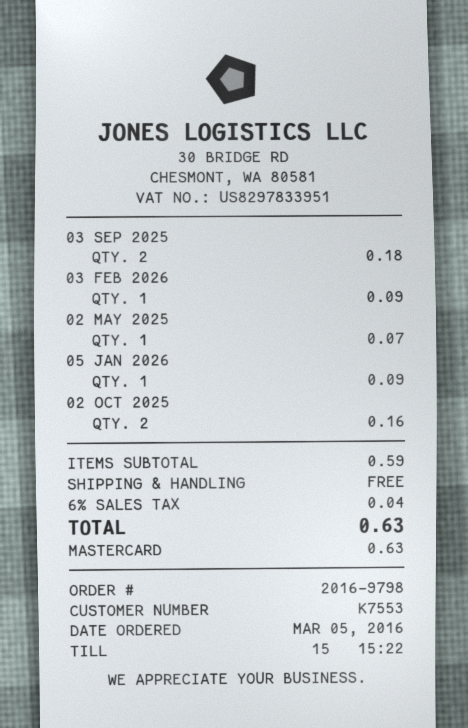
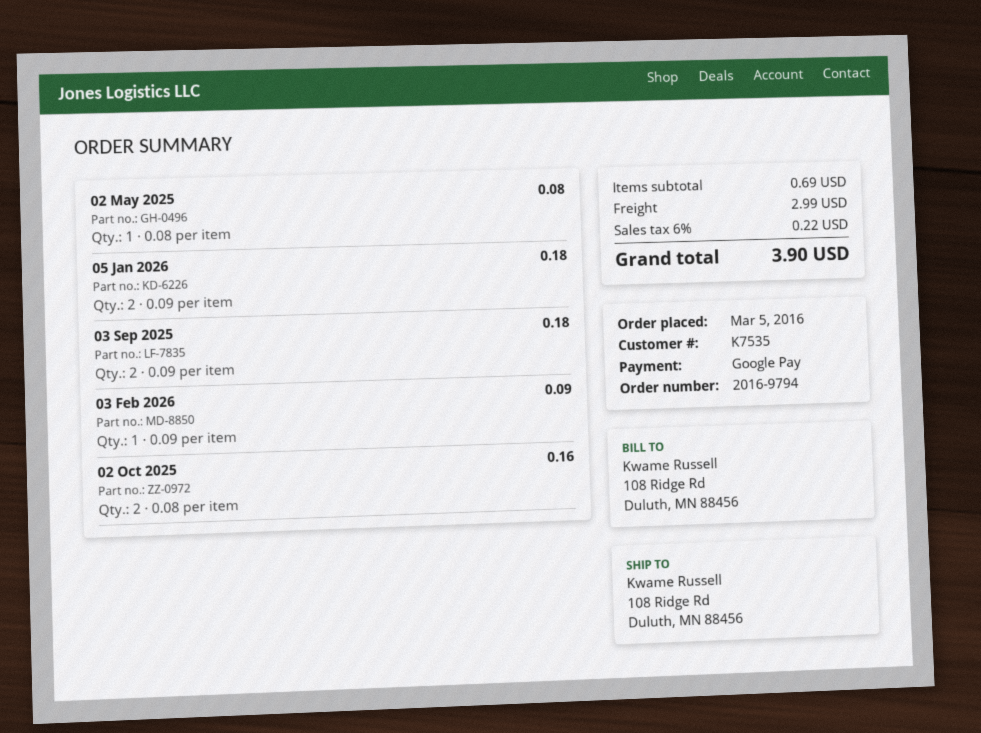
order number: 2016-9798 -> 2016-9794
customer number: K7553 -> K7535
payment method: Mastercard -> Google Pay
02 MAY 2025: 1 for 0.07 -> 1 for 0.08
05 JAN 2026: 1 for 0.09 -> 2 for 0.18
subtotal: 0.59 -> 0.69
shipping: 0.00 -> 2.99
tax: 6% = 0.04 -> 6% = 0.22
total: 0.63 -> 3.90

